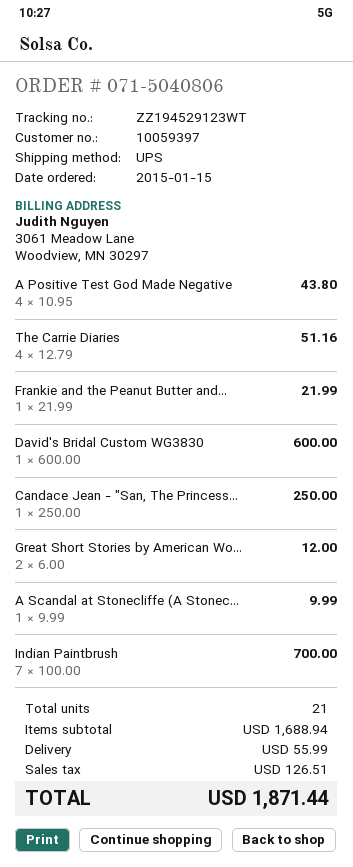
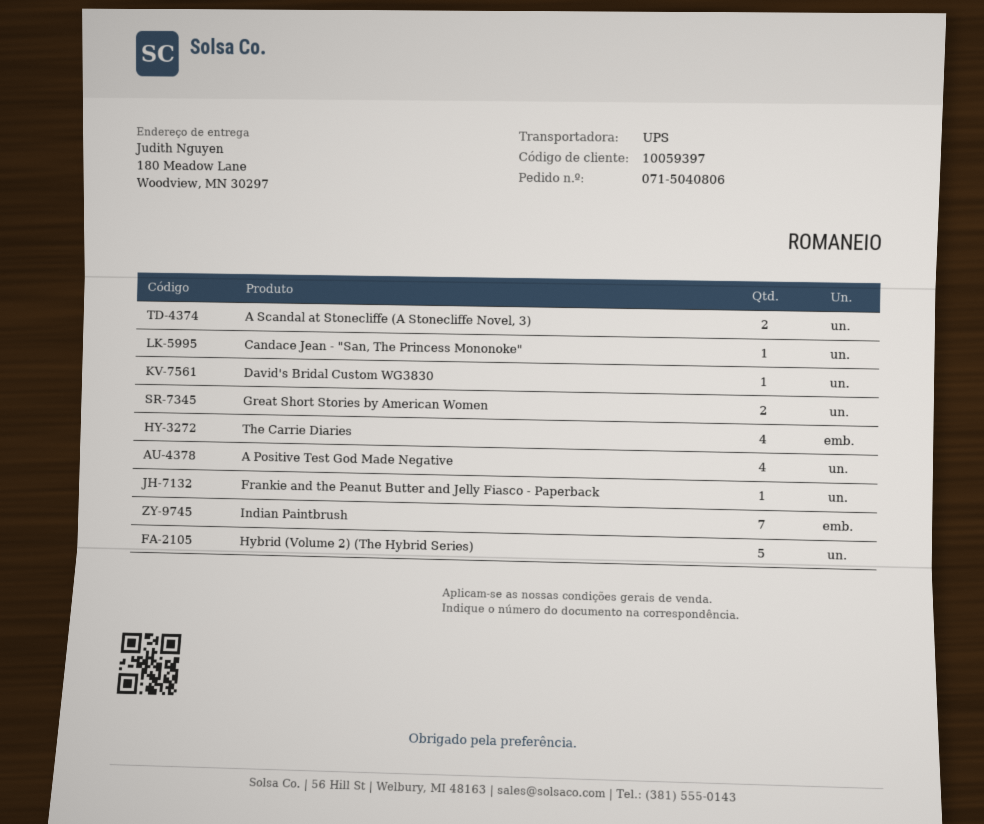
A Scandal at Stonecliffe (A Stonec...: 1 -> 2
Hybrid (Volume 2) (The Hybrid Series): none -> 5

